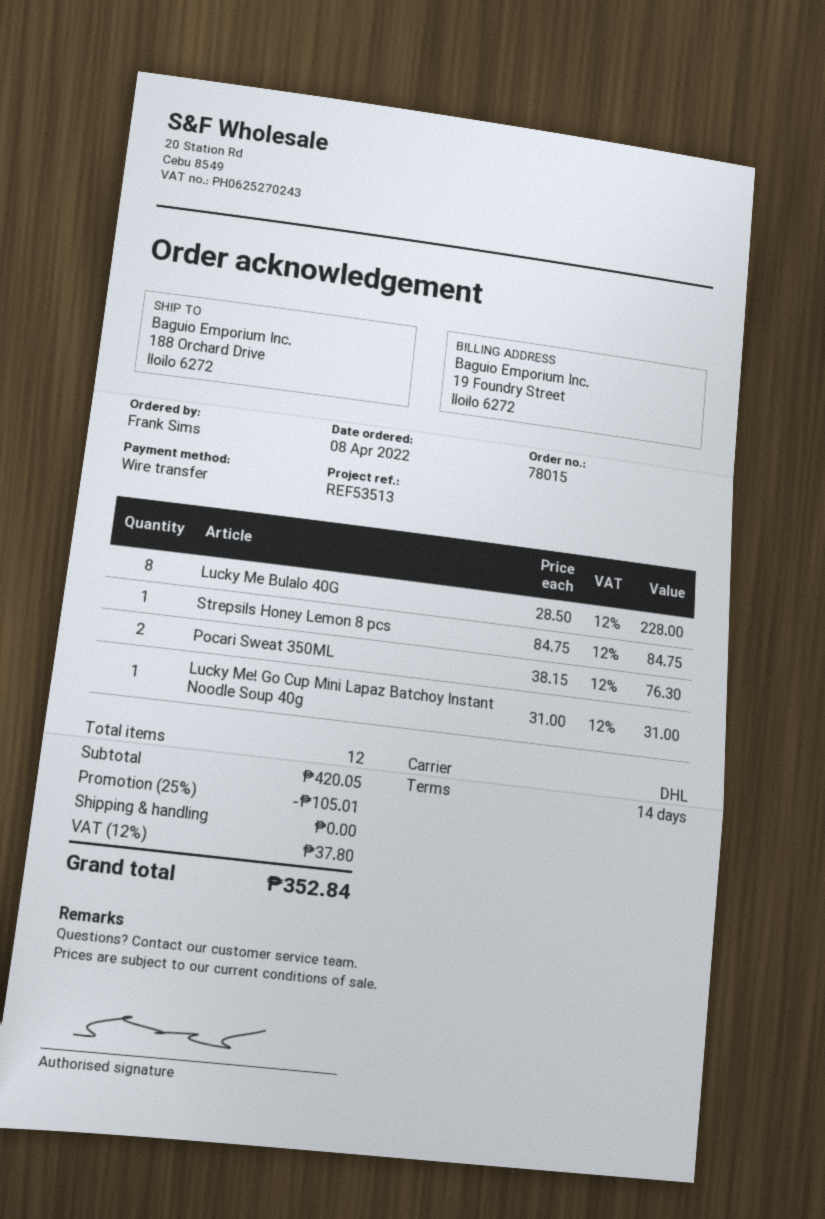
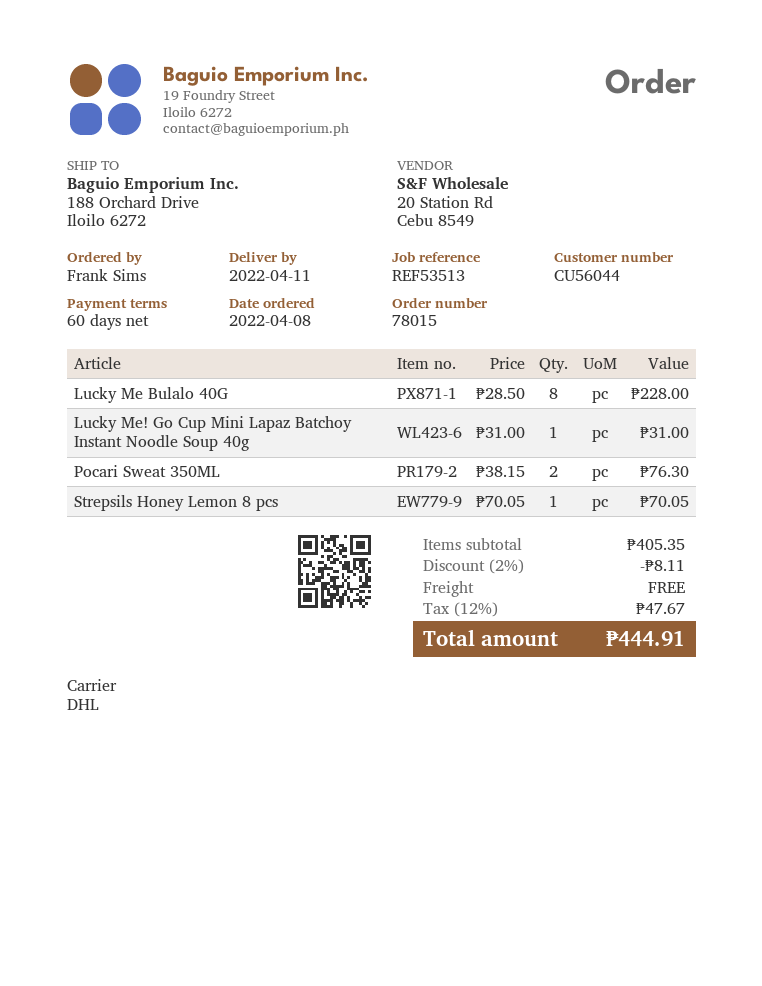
payment terms: 14 days -> 60 days
Strepsils Honey Lemon 8 pcs: 1 x 84.75 = 84.75 -> 1 x 70.05 = 70.05
subtotal: 420.05 -> 405.35
discount: 25% = 105.01 -> 2% = 8.11
tax: 12% = 37.80 -> 12% = 47.67
total: 352.84 -> 444.91

